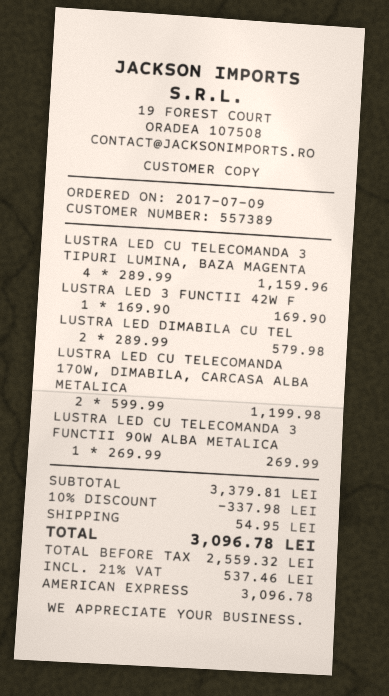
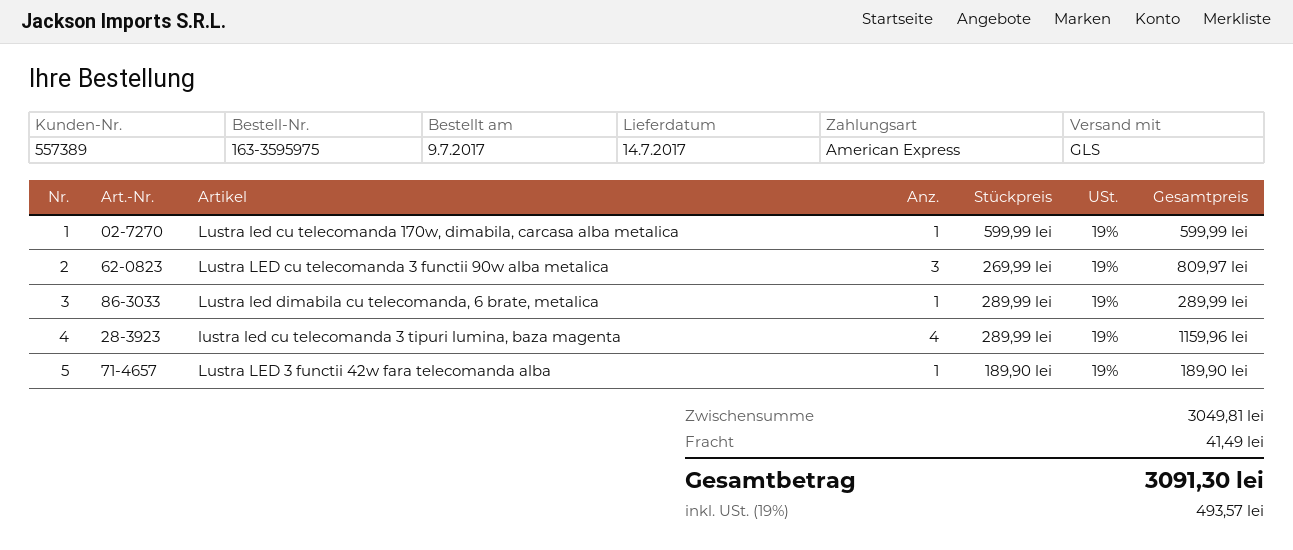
LUSTRA LED 3 FUNCTII 42W F: 1 x 169.90 = 169.90 -> 1 x 189.90 = 189.90
LUSTRA LED DIMABILA CU TEL: 2 x 289.99 = 579.98 -> 1 x 289.99 = 289.99
LUSTRA LED CU TELECOMANDA 170W, DIMABILA, CARCASA ALBA METALICA: 2 x 599.99 = 1199.98 -> 1 x 599.99 = 599.99
LUSTRA LED CU TELECOMANDA 3 FUNCTII 90W ALBA METALICA: 1 x 269.99 = 269.99 -> 3 x 269.99 = 809.97
subtotal: 3379.81 -> 3049.81
discount: 10% = 337.98 -> none
shipping: 54.95 -> 41.49
tax: 21% = 537.46 -> 19% = 493.57
total: 3096.78 -> 3091.30

